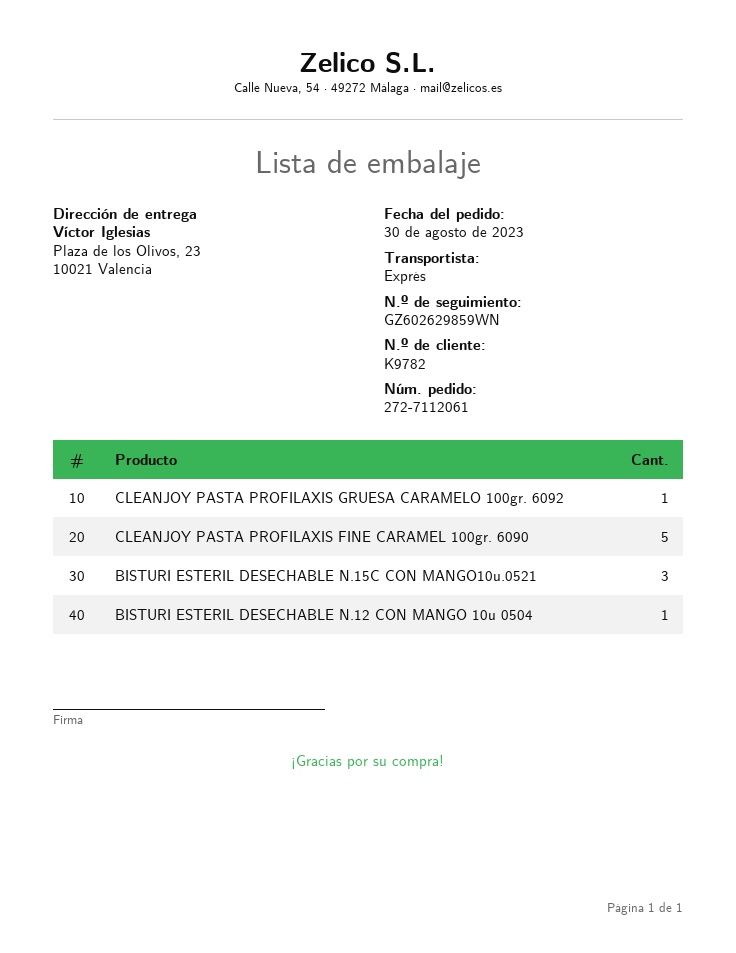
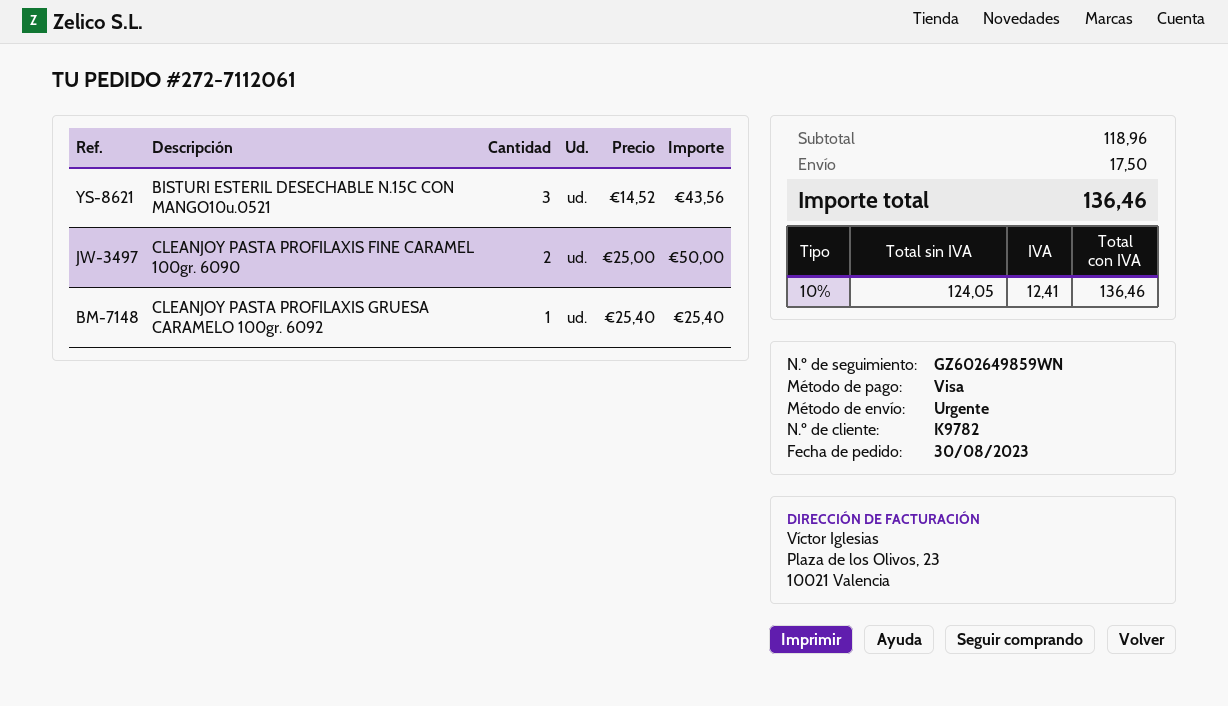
tracking number: GZ602629859WN -> GZ602649859WN
CLEANJOY PASTA PROFILAXIS FINE CARAMEL 100gr. 6090: 5 -> 2
BISTURI ESTERIL DESECHABLE N.12 CON MANGO 10u 0504: 1 -> none

